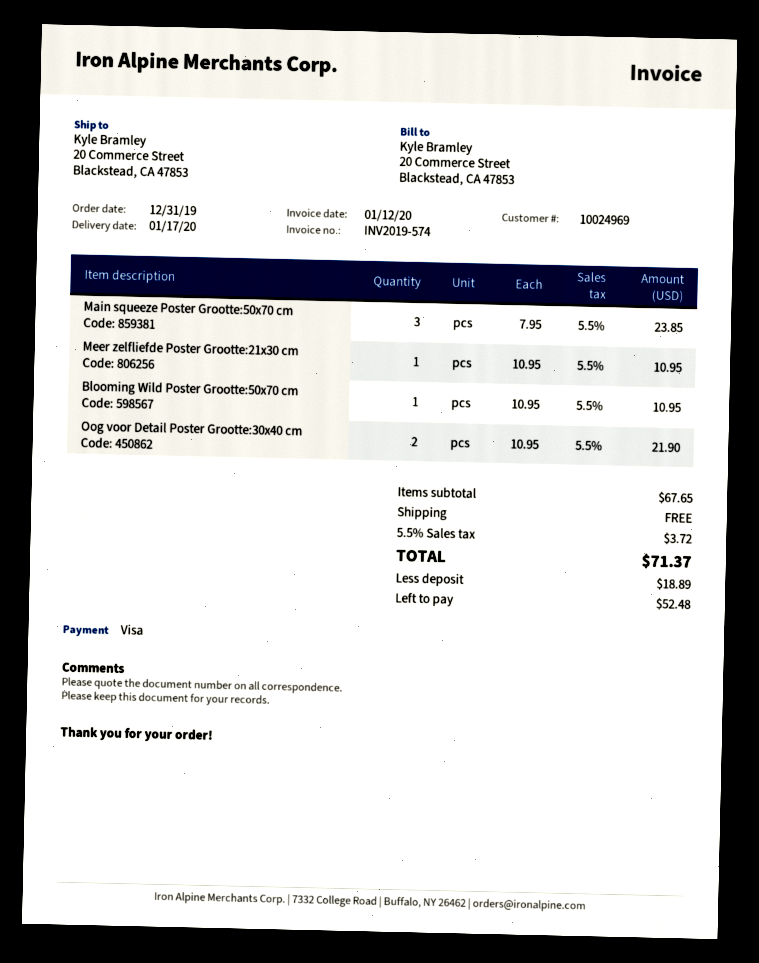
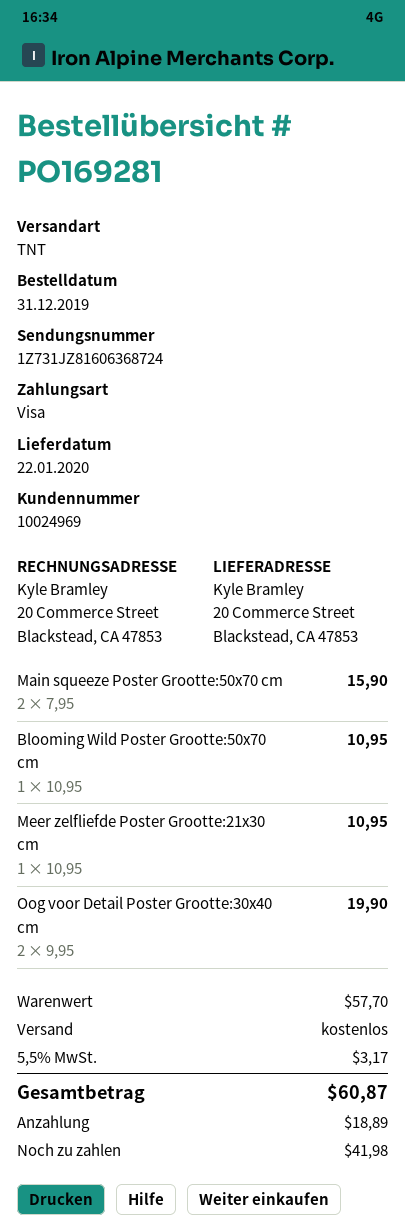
delivery date: 2020-01-17 -> 2020-01-22
Main squeeze Poster Grootte:50x70 cm: 3 x 7.95 = 23.85 -> 2 x 7.95 = 15.90
Oog voor Detail Poster Grootte:30x40 cm: 2 x 10.95 = 21.90 -> 2 x 9.95 = 19.90
subtotal: 67.65 -> 57.70
tax: 5.5% = 3.72 -> 5.5% = 3.17
total: 71.37 -> 60.87
balance: 52.48 -> 41.98

